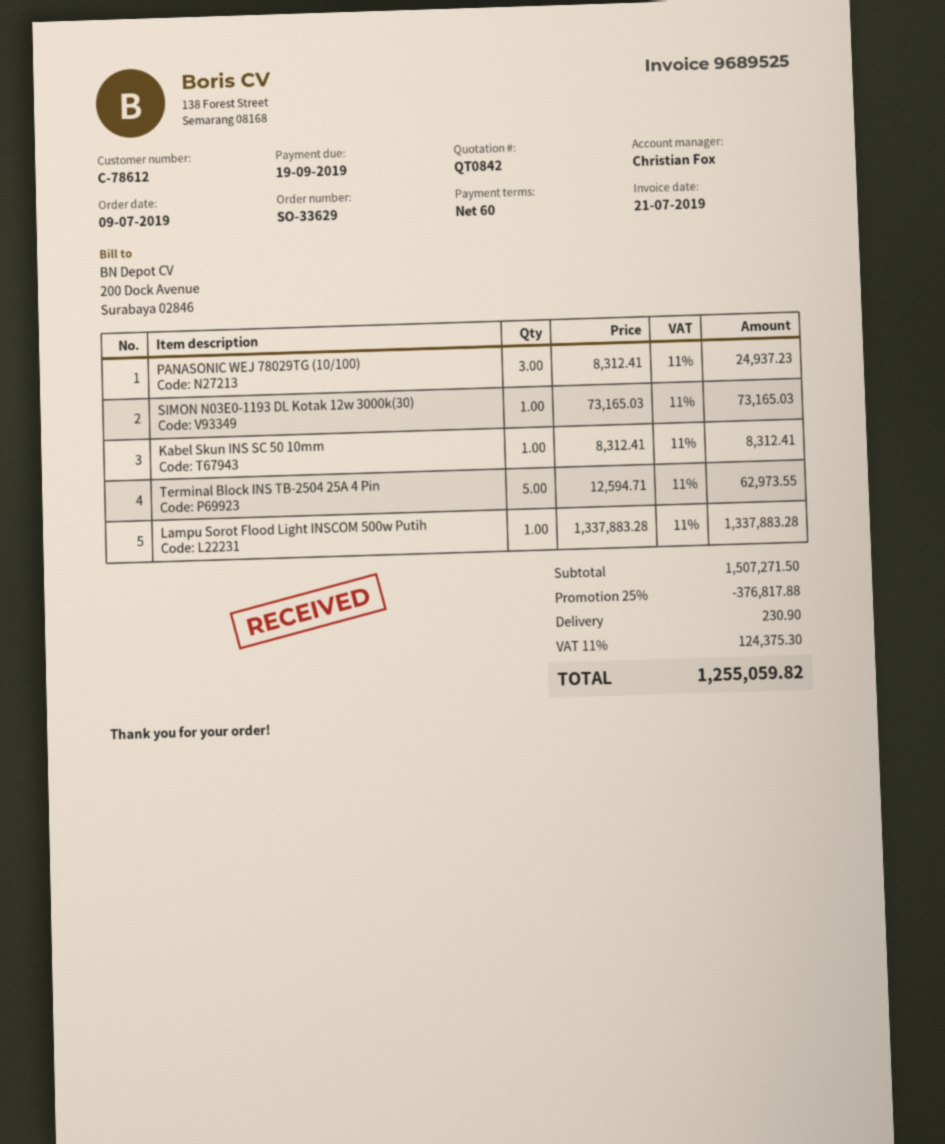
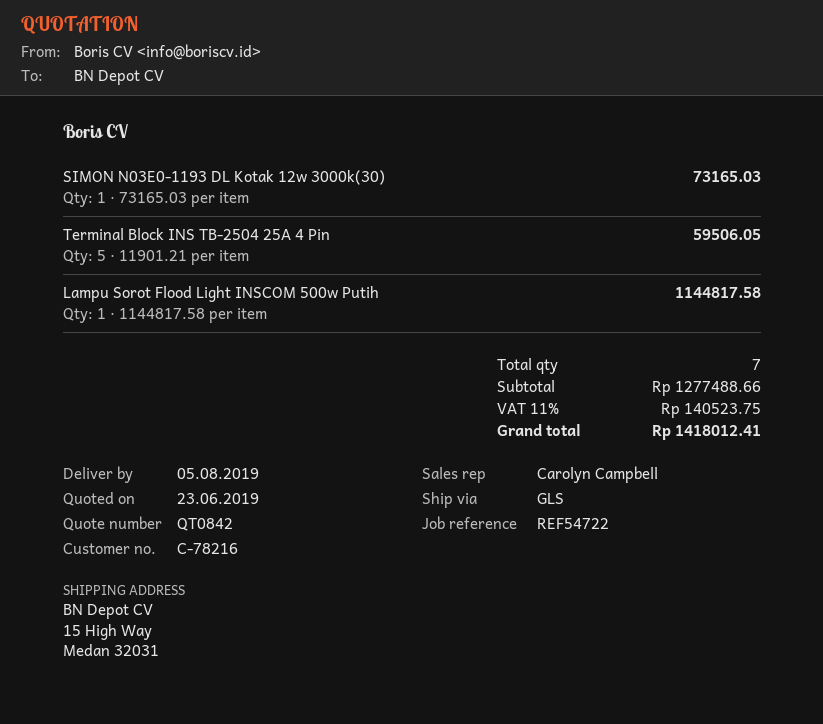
customer number: C-78612 -> C-78216
sales rep: Christian Fox -> Carolyn Campbell
PANASONIC WEJ 78029TG (10/100): 3 x 8312.41 = 24937.23 -> none
Kabel Skun INS SC 50 10mm: 1 x 8312.41 = 8312.41 -> none
Terminal Block INS TB-2504 25A 4 Pin: 5 x 12594.71 = 62973.55 -> 5 x 11901.21 = 59506.05
Lampu Sorot Flood Light INSCOM 500w Putih: 1 x 1337883.28 = 1337883.28 -> 1 x 1144817.58 = 1144817.58
subtotal: 1507271.50 -> 1277488.66
discount: 25% = 376817.88 -> none
shipping: 230.90 -> none
tax: 11% = 124375.30 -> 11% = 140523.75
total: 1255059.82 -> 1418012.41

